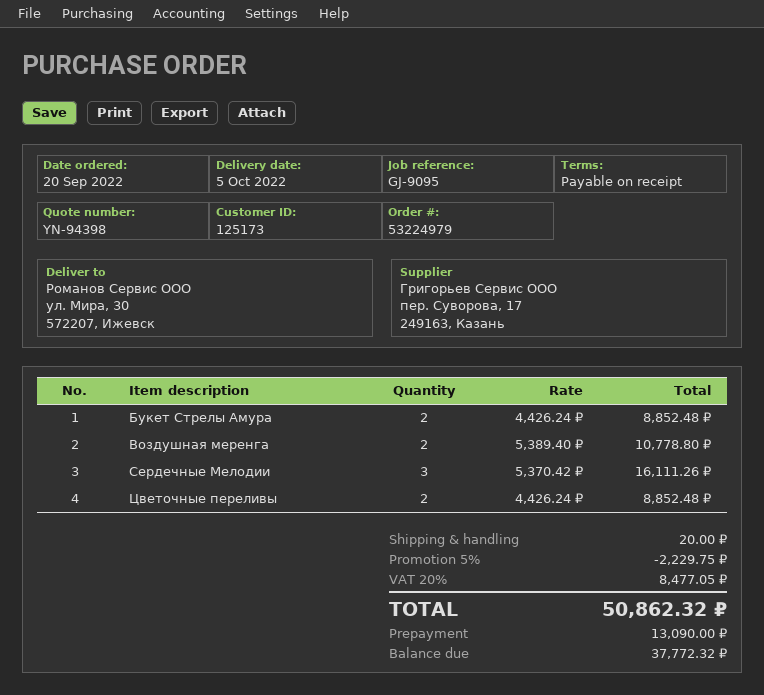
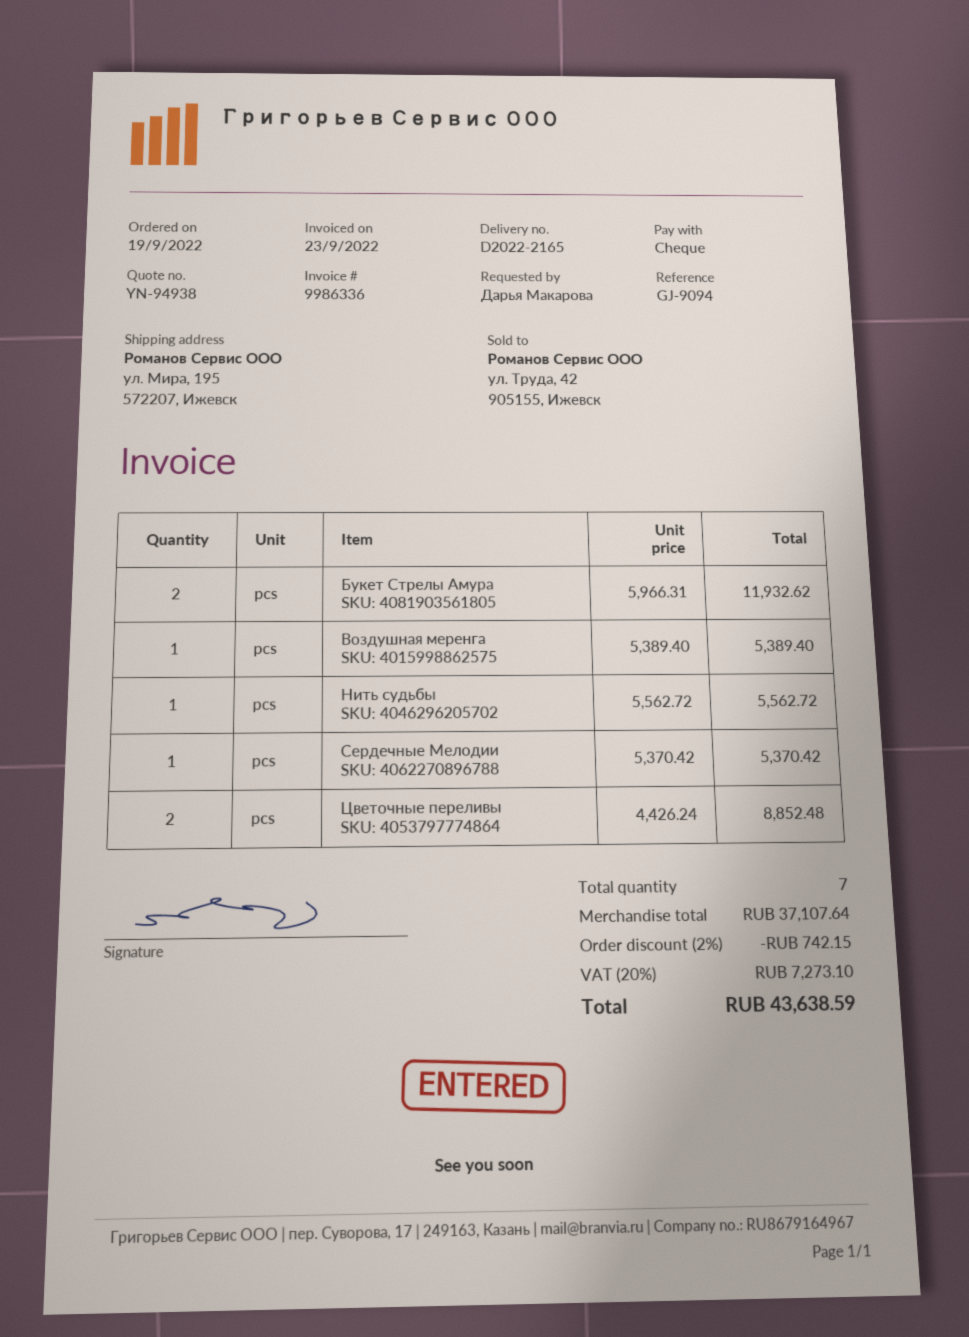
quote number: YN-94398 -> YN-94938
order date: 2022-09-20 -> 2022-09-19
reference: GJ-9095 -> GJ-9094
ship to: ул. Мира, 30, 572207, Ижевск -> ул. Мира, 195, 572207, Ижевск
Букет Стрелы Амура: 2 x 4426.24 = 8852.48 -> 2 x 5966.31 = 11932.62
Воздушная меренга: 2 x 5389.40 = 10778.80 -> 1 x 5389.40 = 5389.40
Сердечные Мелодии: 3 x 5370.42 = 16111.26 -> 1 x 5370.42 = 5370.42
Нить судьбы: none -> 1 x 5562.72 = 5562.72
discount: 5% = 2229.75 -> 2% = 742.15
shipping: 20.00 -> none
tax: 20% = 8477.05 -> 20% = 7273.10
total: 50862.32 -> 43638.59

